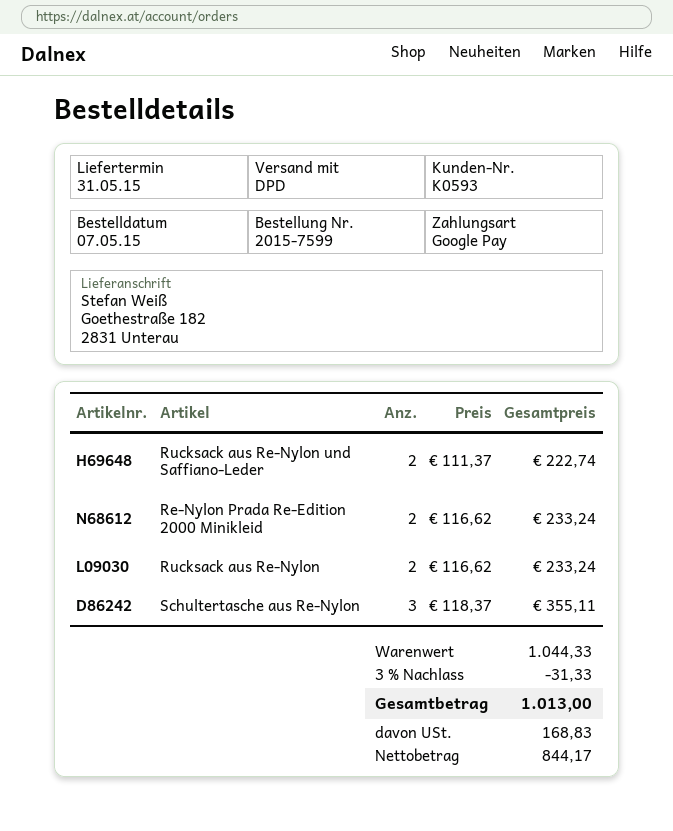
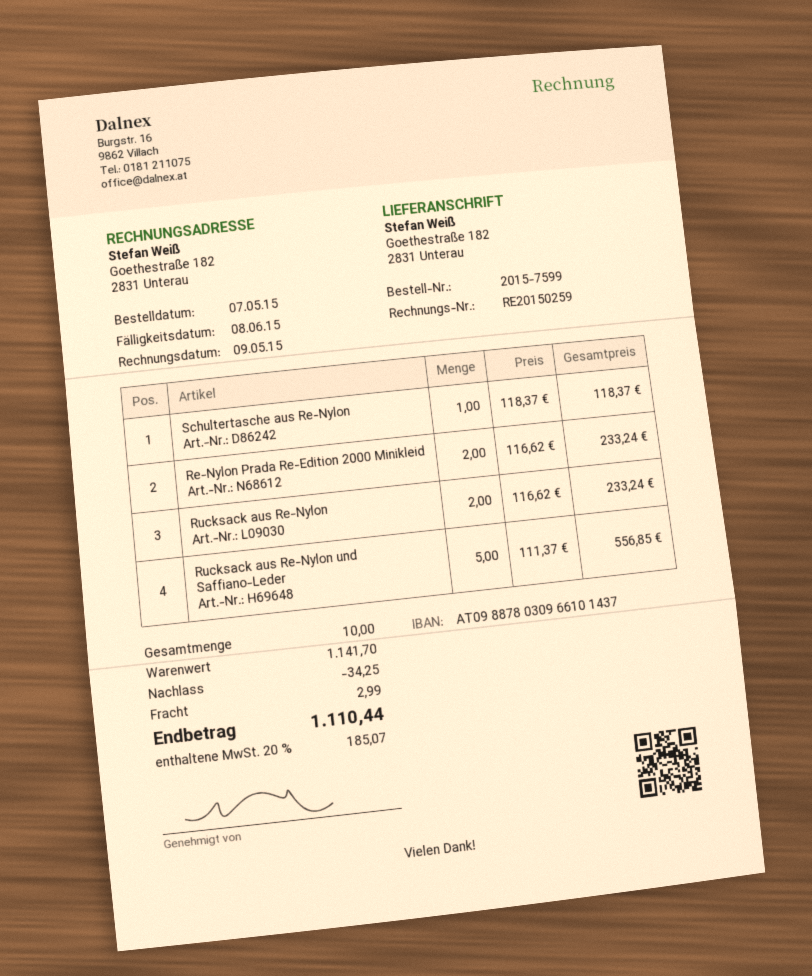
Rucksack aus Re-Nylon und Saffiano-Leder: 2 x 111.37 = 222.74 -> 5 x 111.37 = 556.85
Schultertasche aus Re-Nylon: 3 x 118.37 = 355.11 -> 1 x 118.37 = 118.37
subtotal: 1044.33 -> 1141.70
discount: 31.33 -> 34.25
shipping: none -> 2.99
tax: 168.83 -> 185.07
total: 1013.00 -> 1110.44

